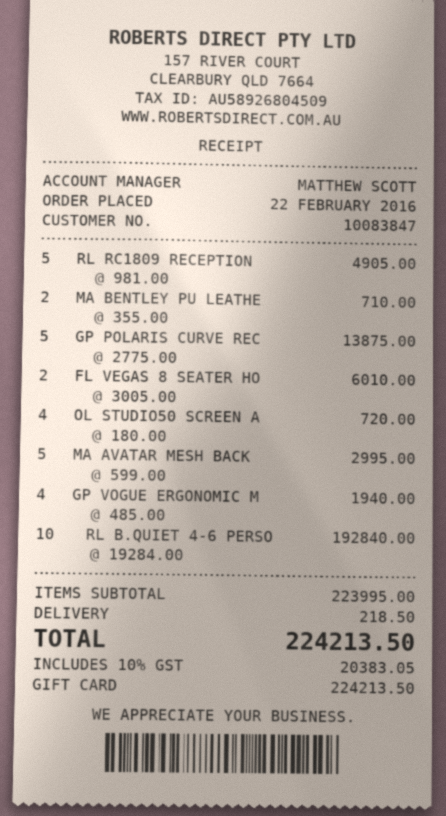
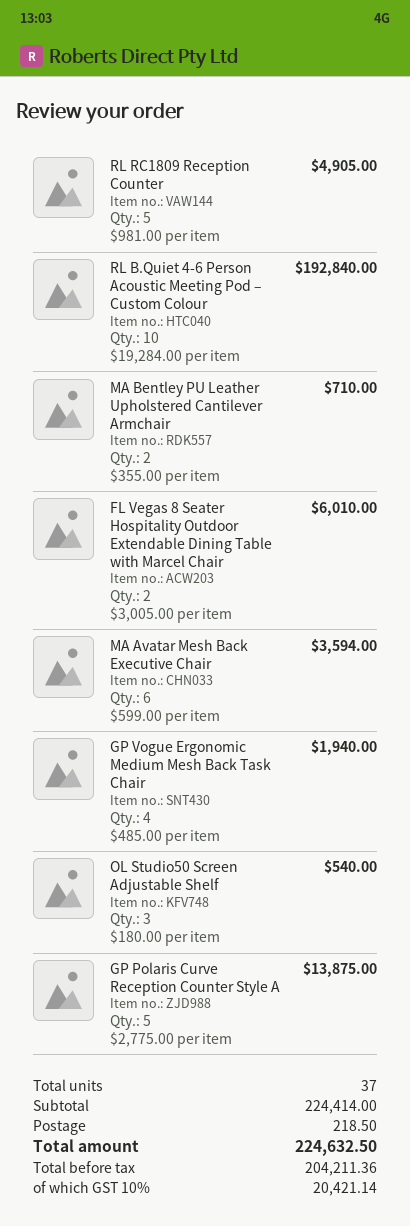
OL STUDIO50 SCREEN A: 4 x 180.00 = 720.00 -> 3 x 180.00 = 540.00
MA AVATAR MESH BACK: 5 x 599.00 = 2995.00 -> 6 x 599.00 = 3594.00
subtotal: 223995.00 -> 224414.00
tax: 10% = 20383.05 -> 10% = 20421.14
total: 224213.50 -> 224632.50

